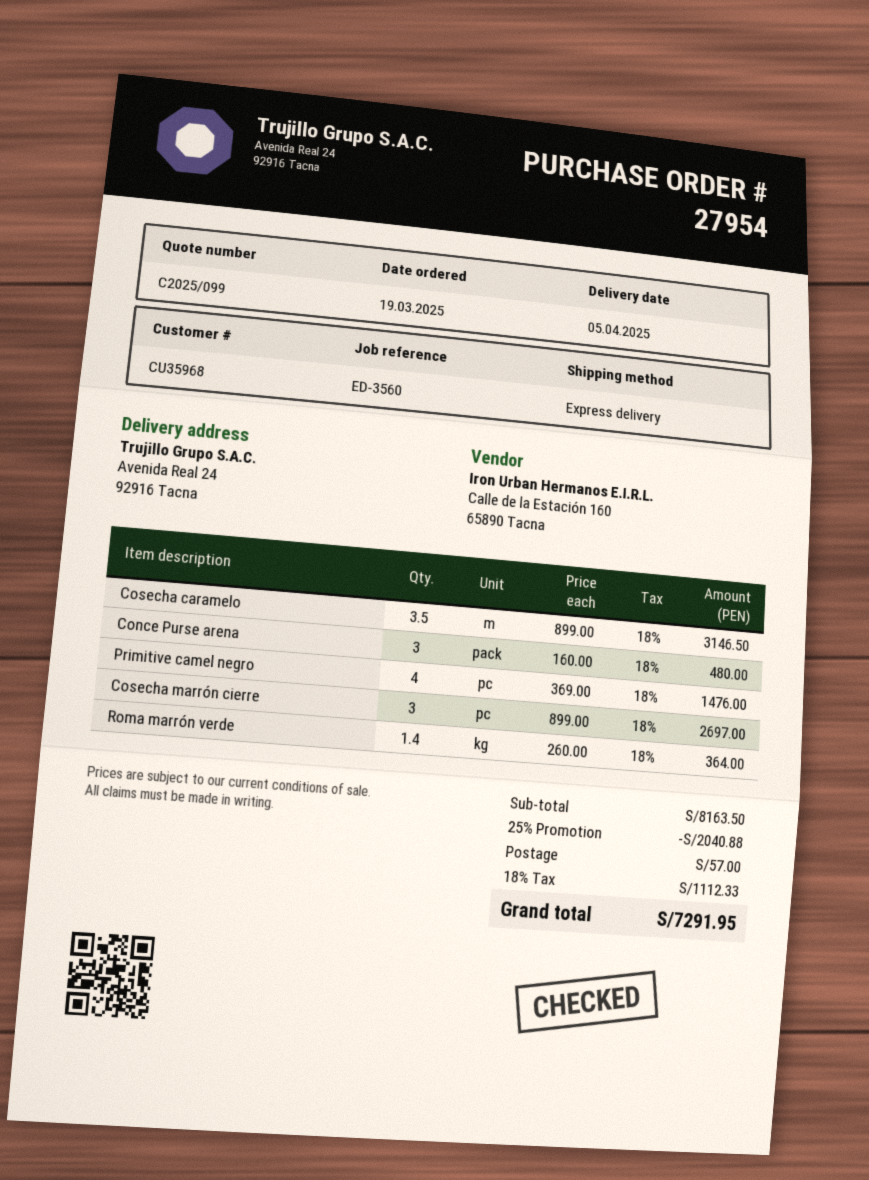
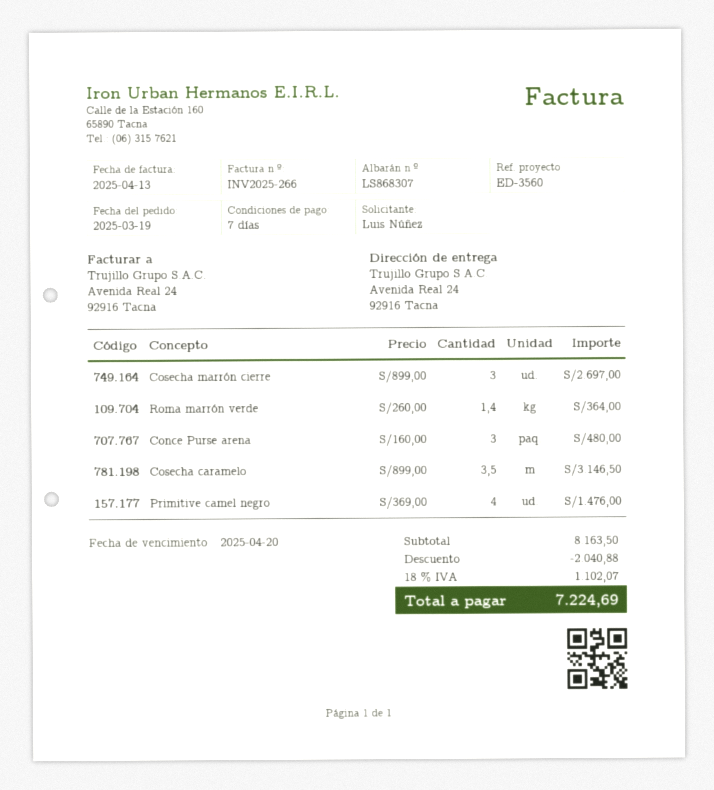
shipping: 57.00 -> none
tax: 18% = 1112.33 -> 18% = 1102.07
total: 7291.95 -> 7224.69

